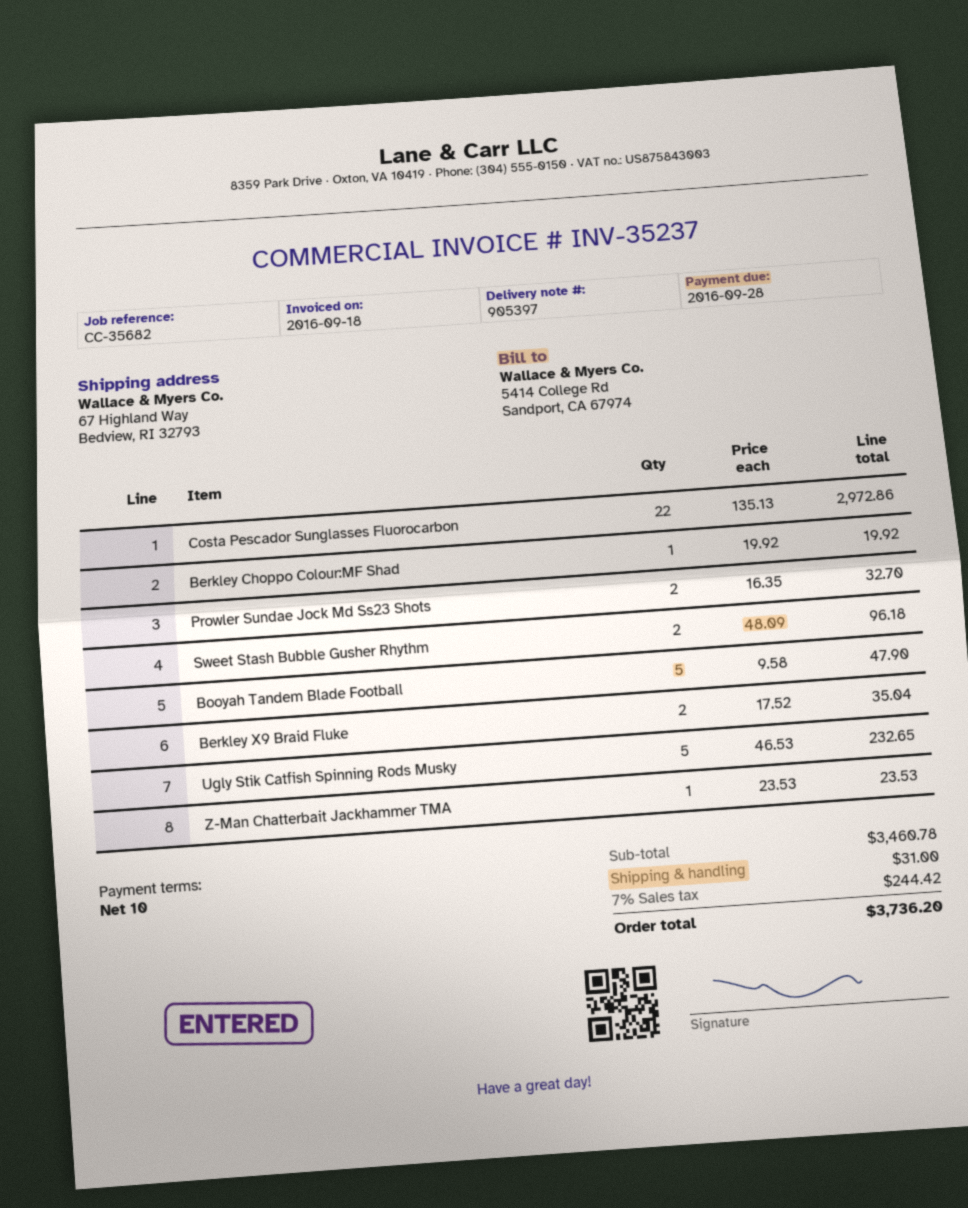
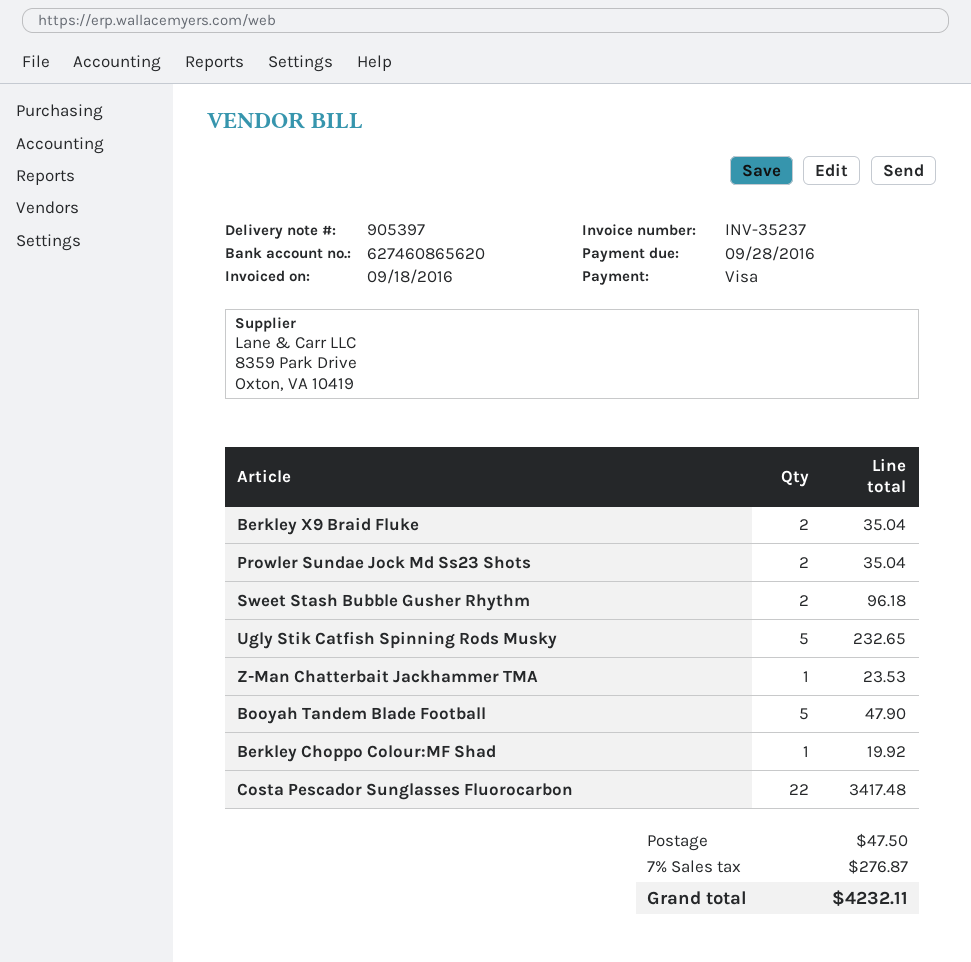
Costa Pescador Sunglasses Fluorocarbon: 22 for 2972.86 -> 22 for 3417.48
Prowler Sundae Jock Md Ss23 Shots: 2 for 32.70 -> 2 for 35.04
shipping: 31.00 -> 47.50
tax: 7% = 244.42 -> 7% = 276.87
total: 3736.20 -> 4232.11

